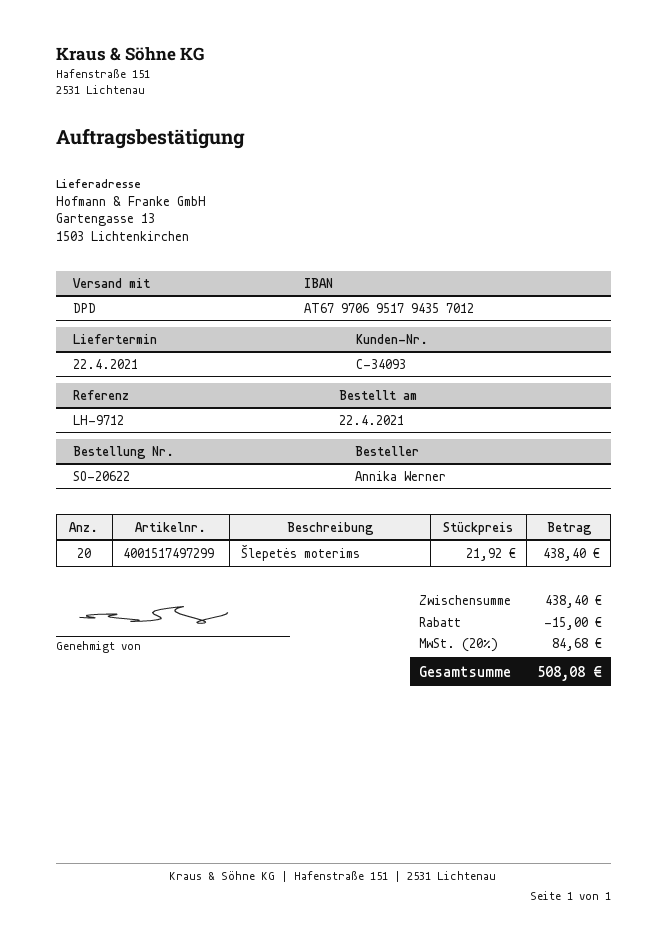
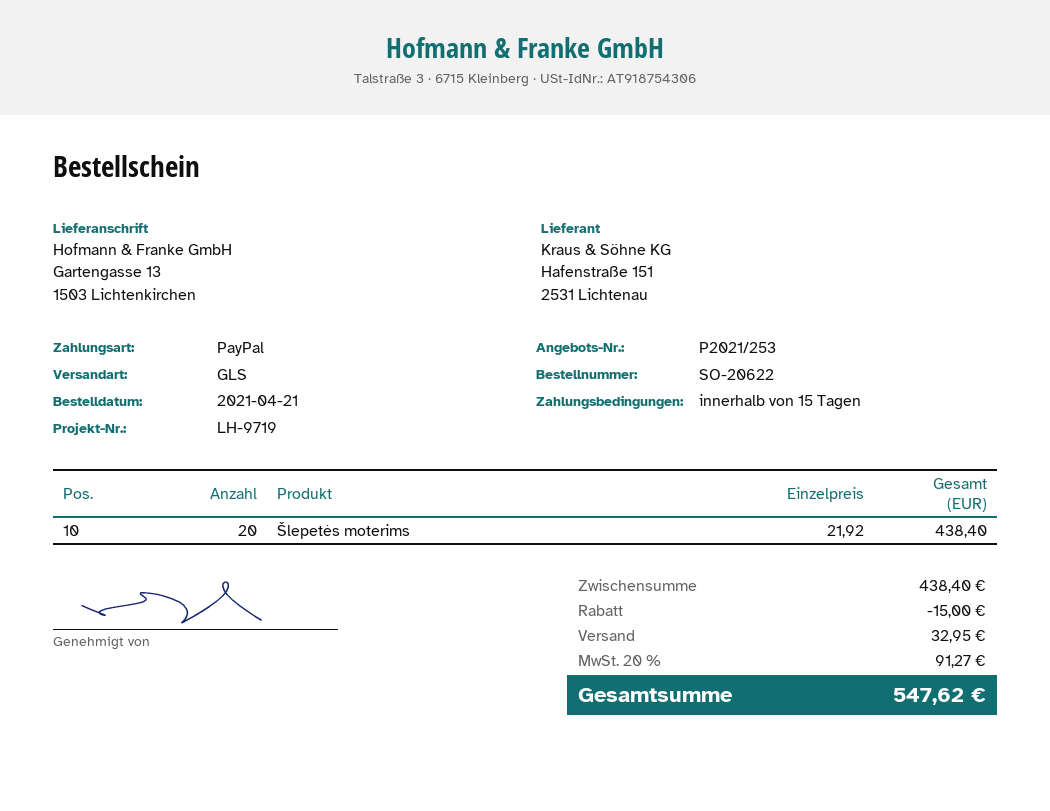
order date: 2021-04-22 -> 2021-04-21
reference: LH-9712 -> LH-9719
shipping method: DPD -> GLS
shipping: none -> 32.95
tax: 20% = 84.68 -> 20% = 91.27
total: 508.08 -> 547.62

